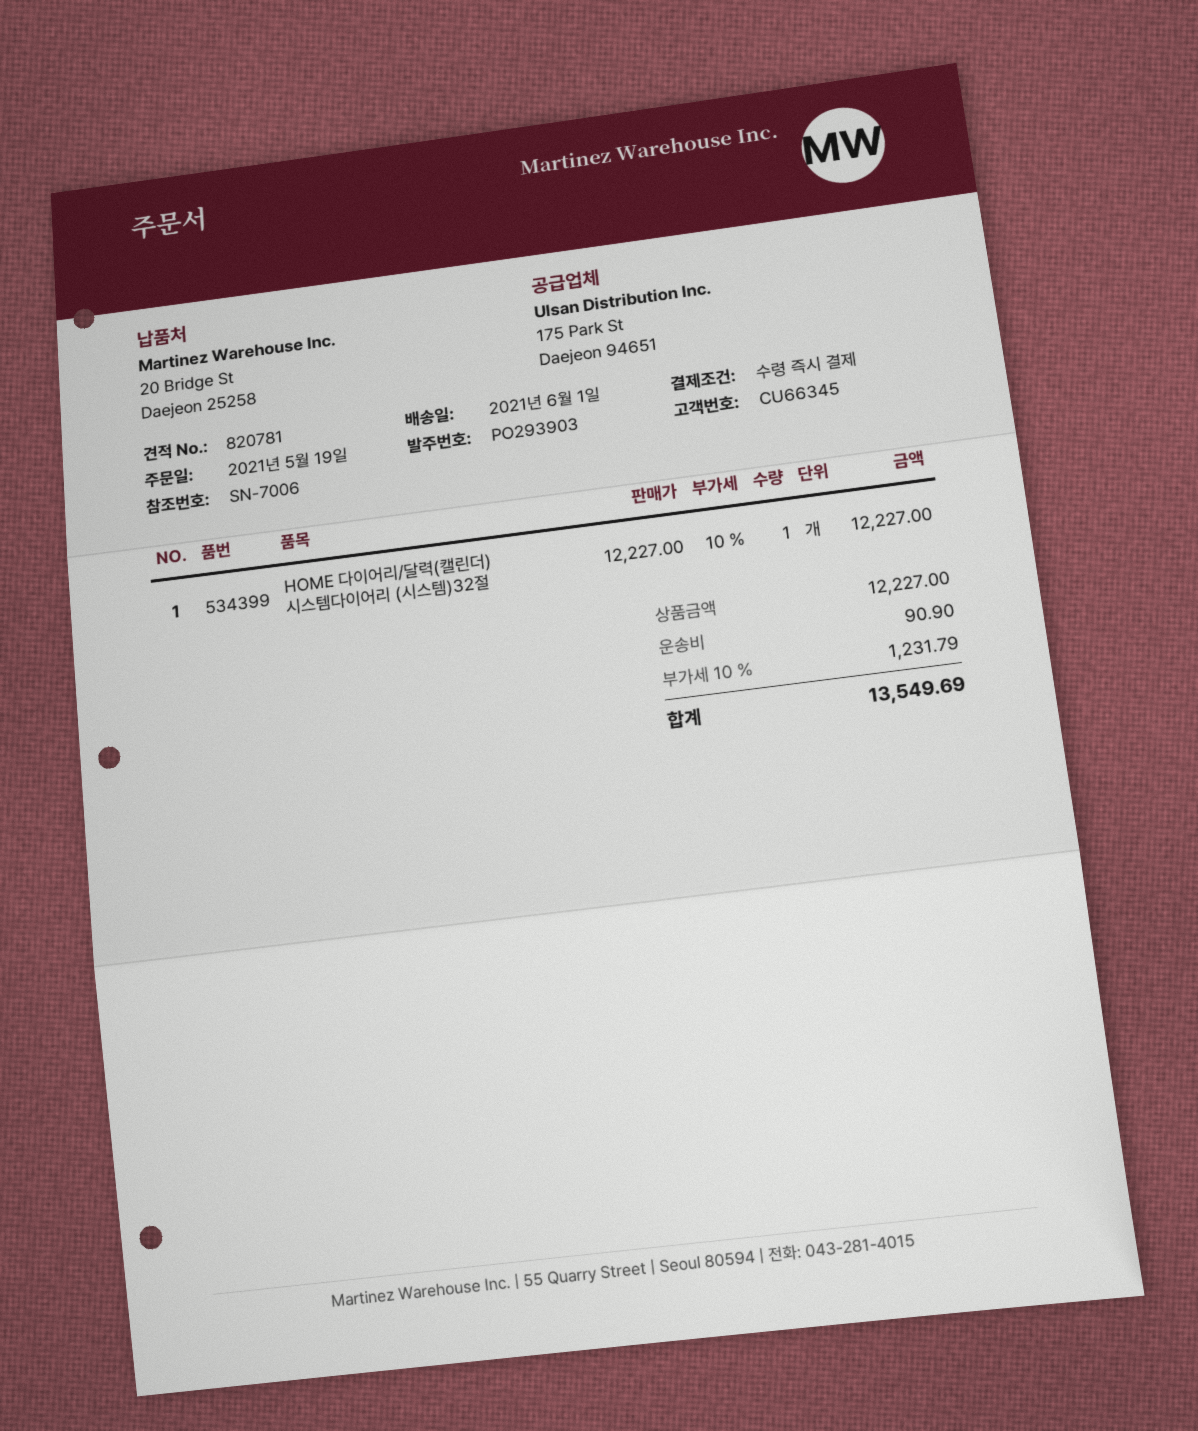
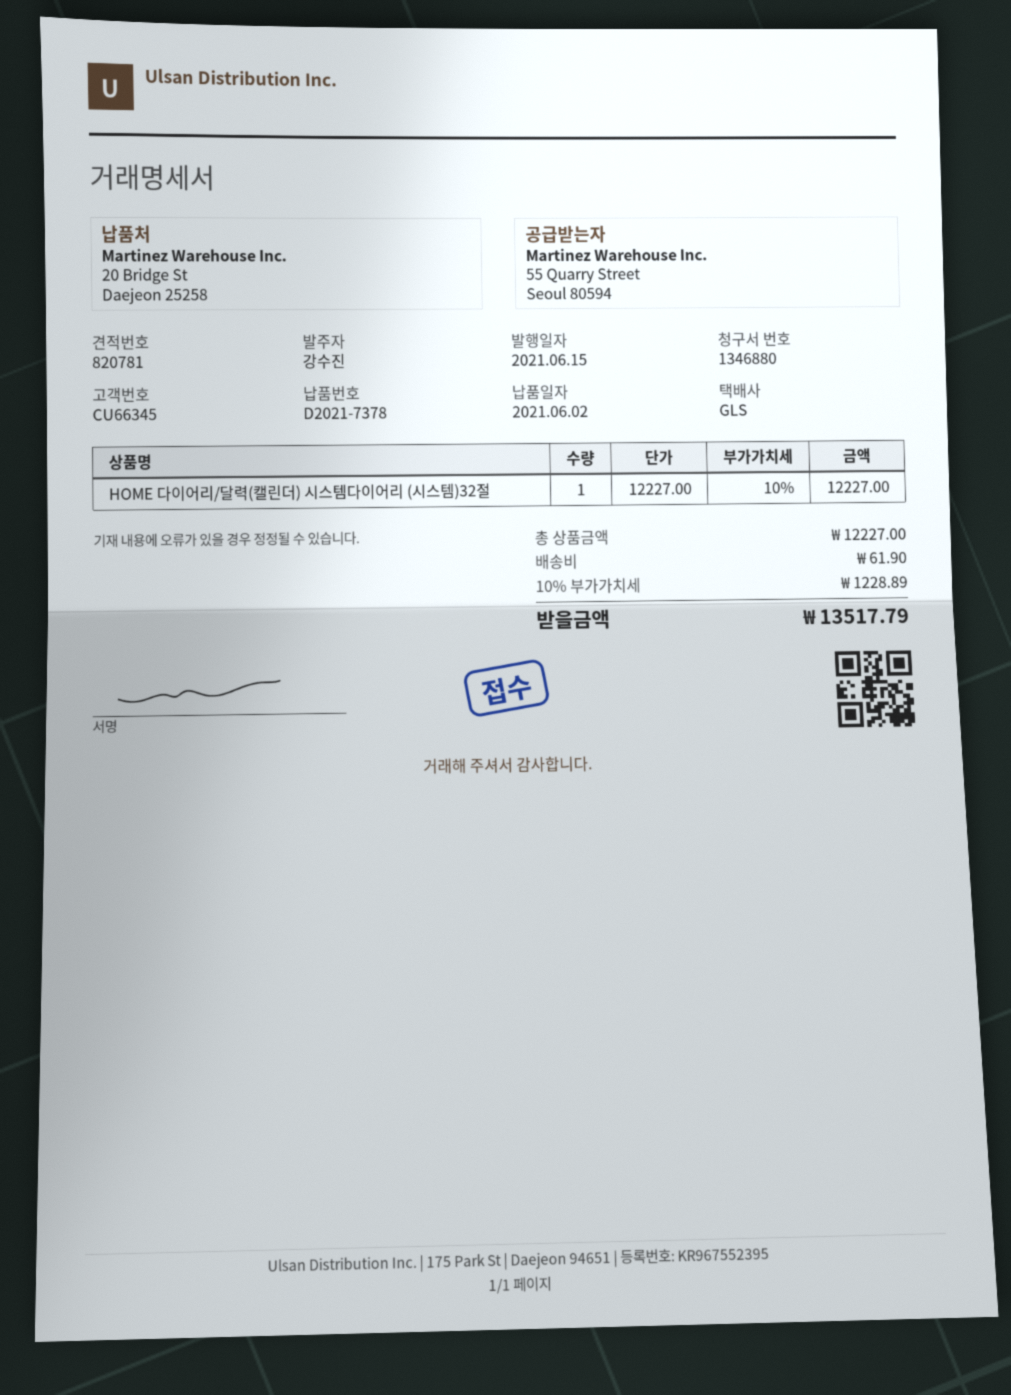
delivery date: 2021-06-01 -> 2021-06-02
shipping: 90.90 -> 61.90
tax: 10% = 1231.79 -> 10% = 1228.89
total: 13549.69 -> 13517.79

